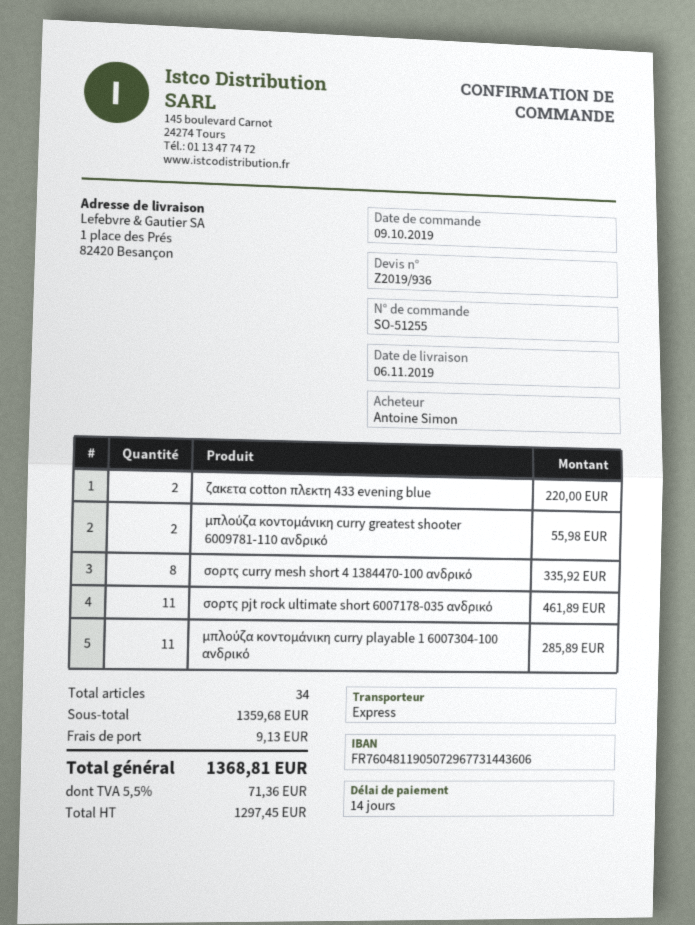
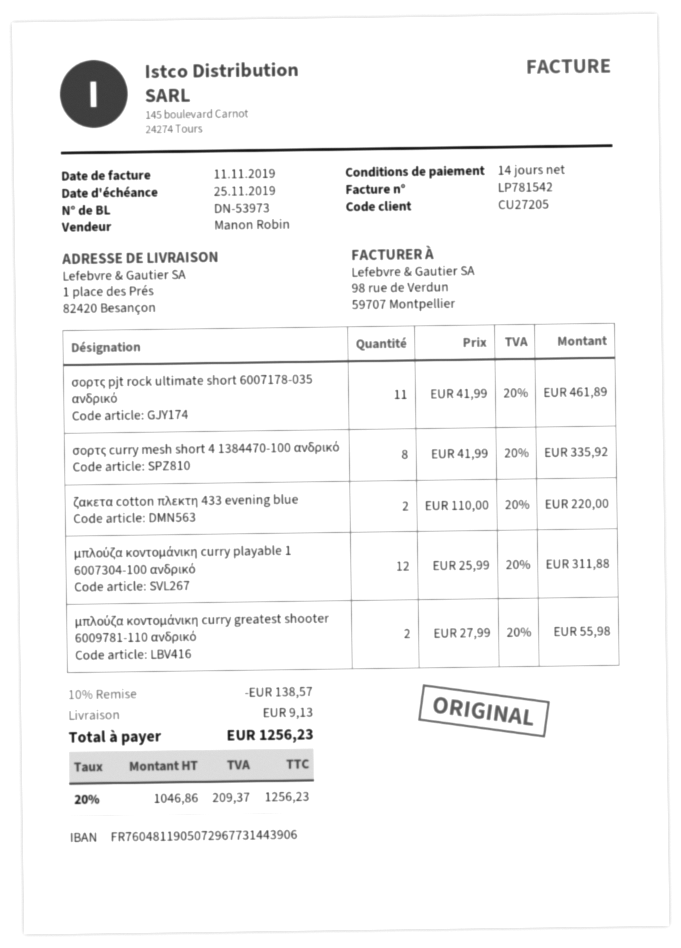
bank account: FR7604811905072967731443606 -> FR7604811905072967731443906
μπλούζα κοντομάνικη curry playable 1 6007304-100 ανδρικό: 11 for 285.89 -> 12 for 311.88
discount: none -> 10% = 138.57
net: 1297.45 -> 1046.86
tax: 5.5% = 71.36 -> 20% = 209.37
total: 1368.81 -> 1256.23

